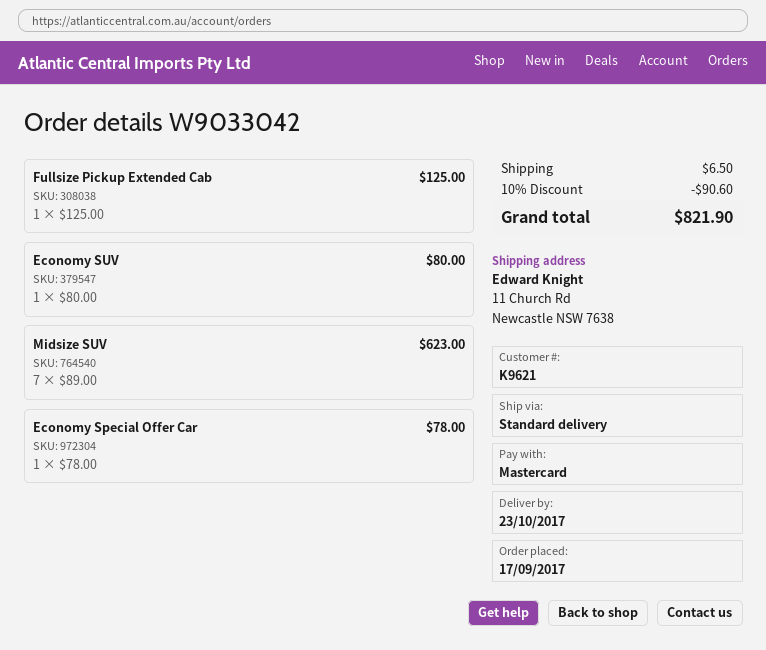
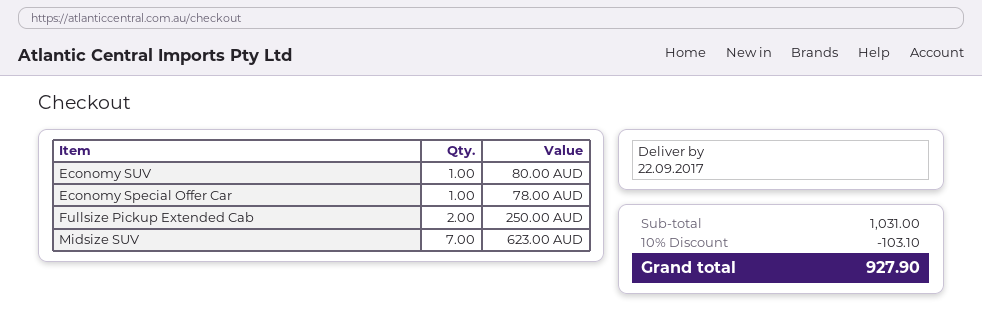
delivery date: 2017-10-23 -> 2017-09-22
Fullsize Pickup Extended Cab: 1 for 125.00 -> 2 for 250.00
discount: 10% = 90.60 -> 10% = 103.10
shipping: 6.50 -> none
total: 821.90 -> 927.90

